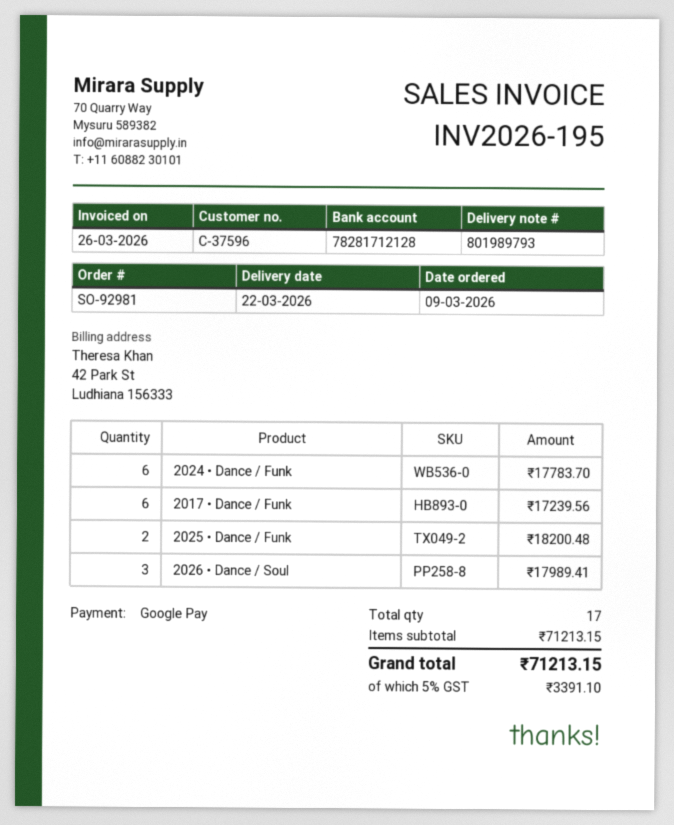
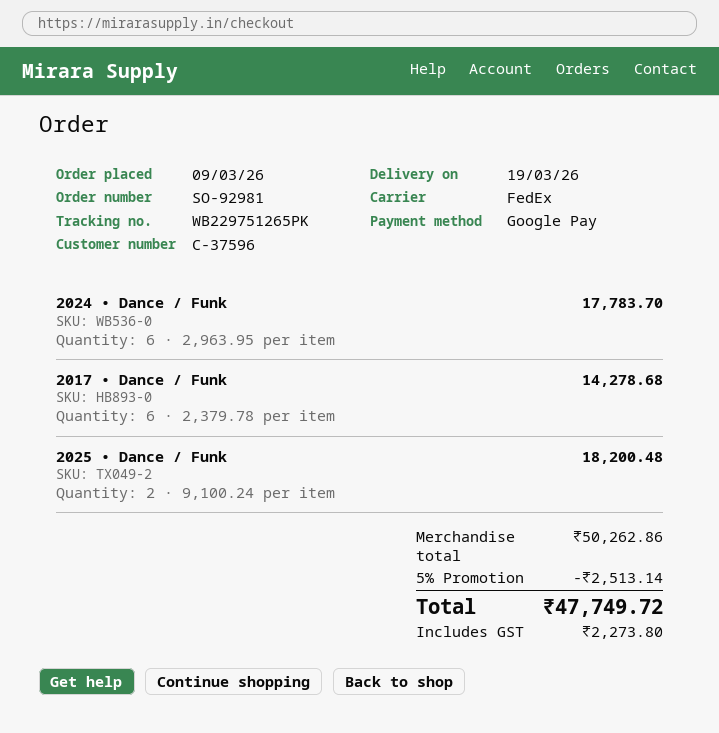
delivery date: 2026-03-22 -> 2026-03-19
2017 • Dance / Funk: 6 for 17239.56 -> 6 for 14278.68
2026 • Dance / Soul: 3 for 17989.41 -> none
subtotal: 71213.15 -> 50262.86
discount: none -> 5% = 2513.14
tax: 3391.10 -> 2273.80
total: 71213.15 -> 47749.72

